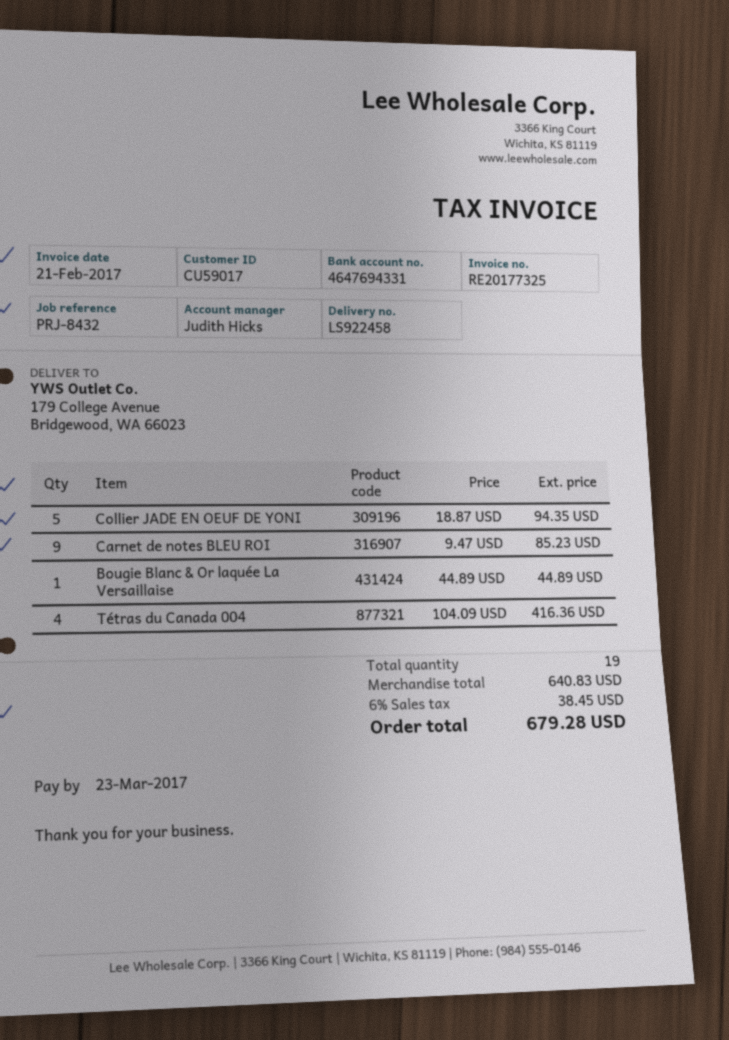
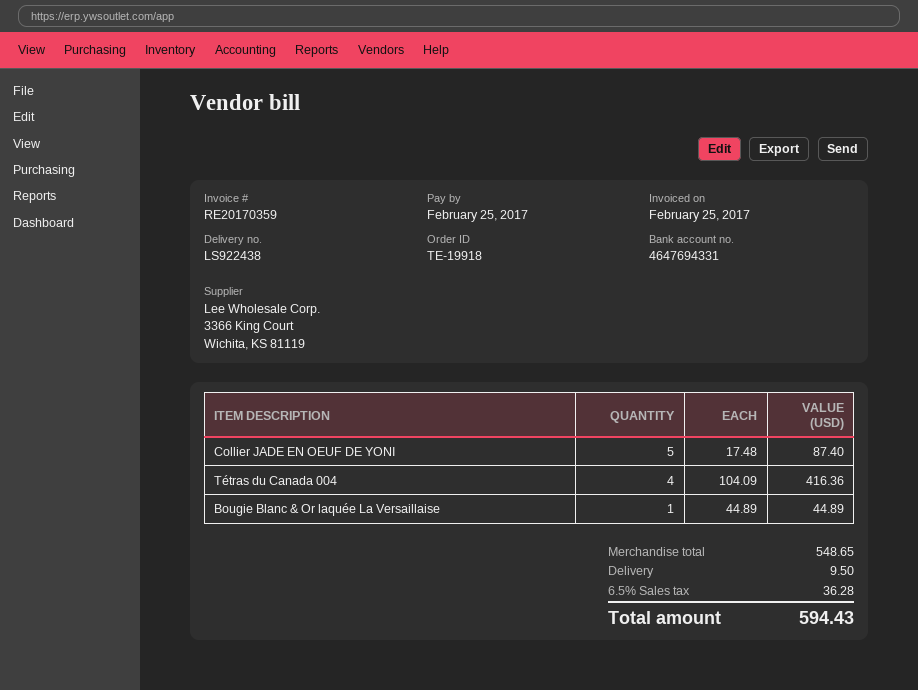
delivery note number: LS922458 -> LS922438
invoice number: RE20177325 -> RE20170359
invoice date: 2017-02-21 -> 2017-02-25
due date: 2017-03-23 -> 2017-02-25
Collier JADE EN OEUF DE YONI: 5 x 18.87 = 94.35 -> 5 x 17.48 = 87.40
Carnet de notes BLEU ROI: 9 x 9.47 = 85.23 -> none
subtotal: 640.83 -> 548.65
shipping: none -> 9.50
tax: 6% = 38.45 -> 6.5% = 36.28
total: 679.28 -> 594.43

